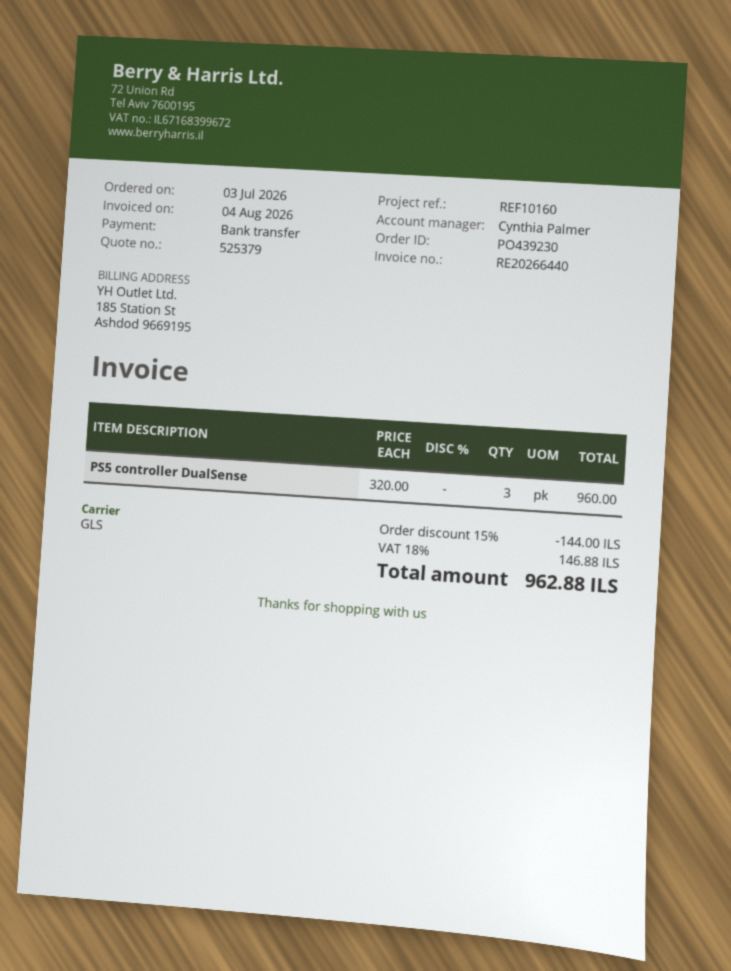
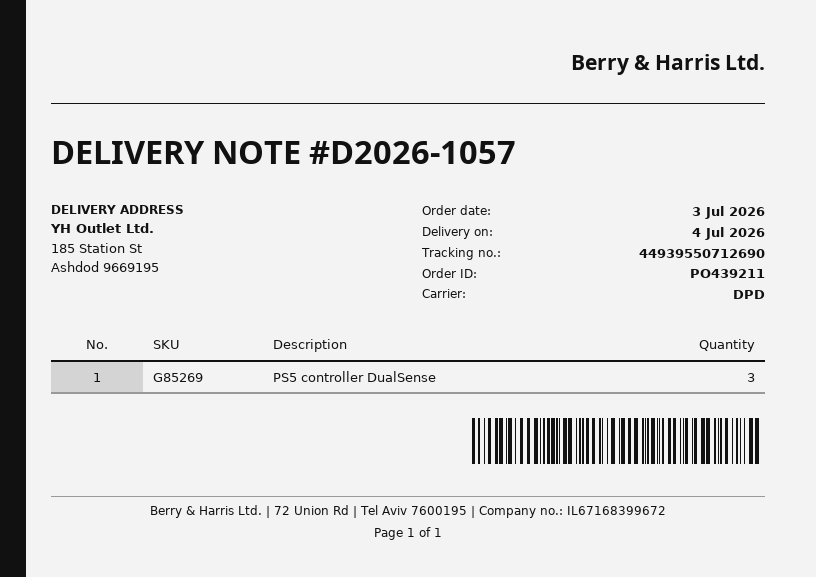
order number: PO439230 -> PO439211
shipping method: GLS -> DPD

